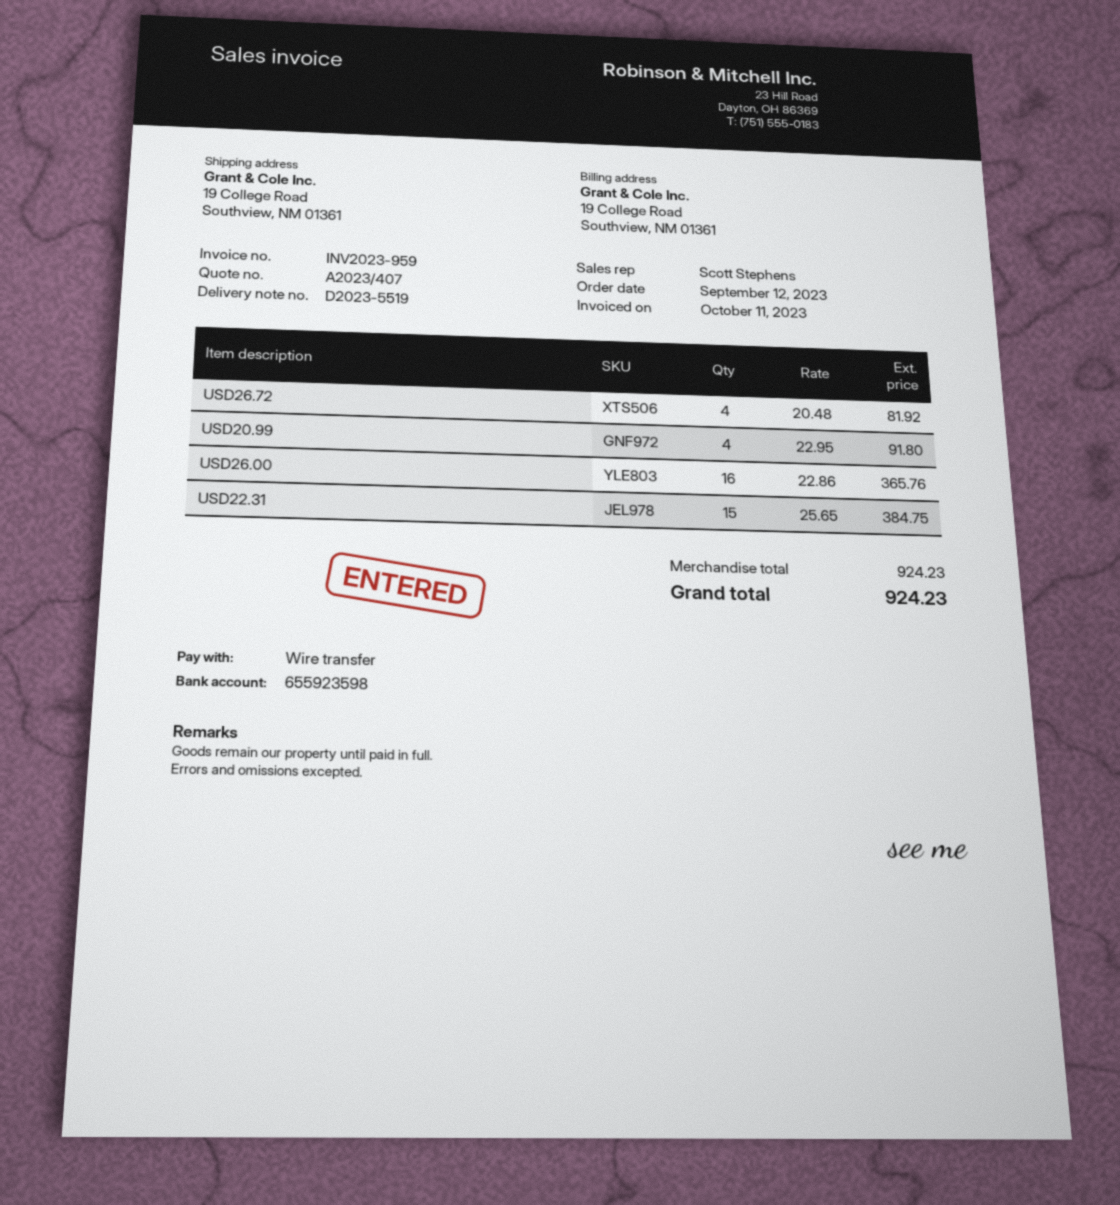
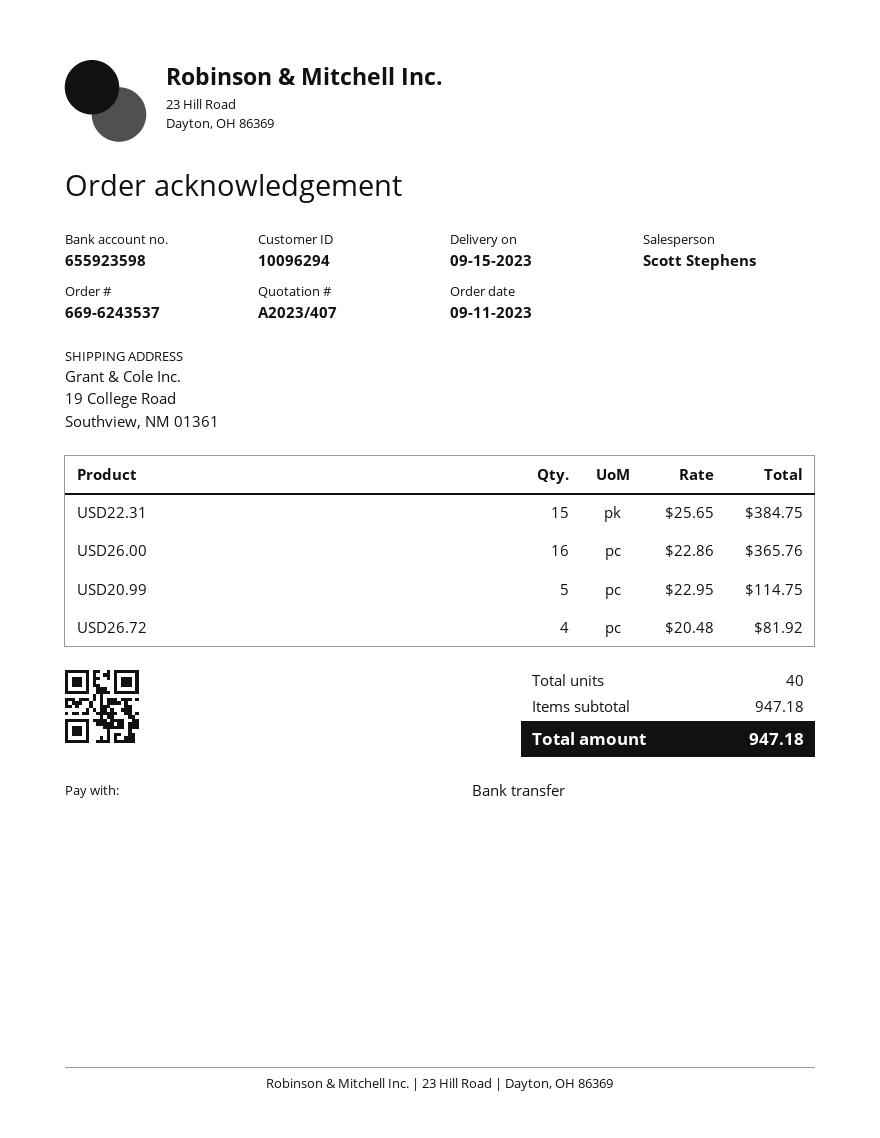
order date: 2023-09-12 -> 2023-09-11
USD20.99: 4 x 22.95 = 91.80 -> 5 x 22.95 = 114.75
subtotal: 924.23 -> 947.18
total: 924.23 -> 947.18

